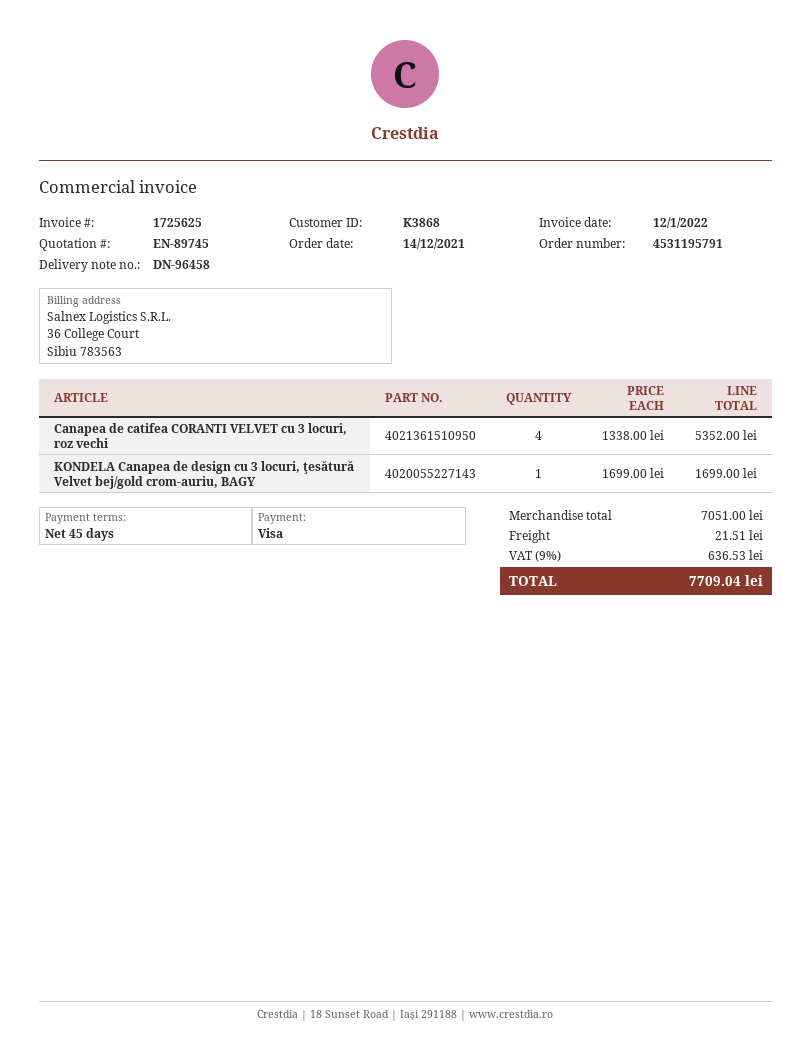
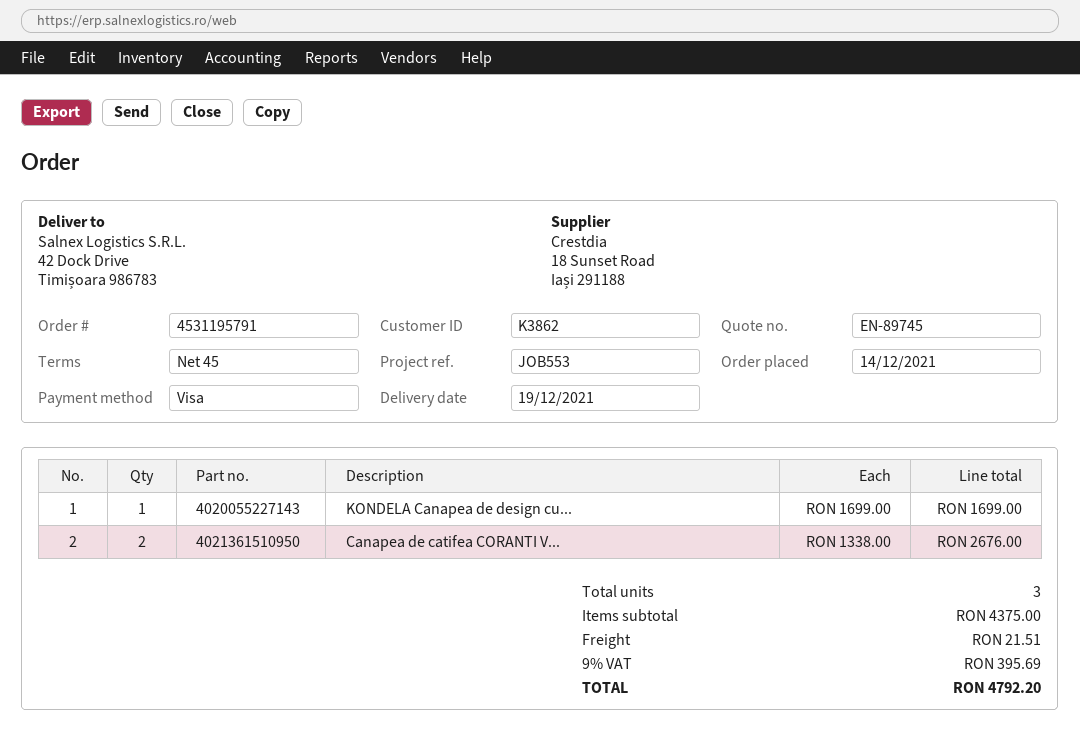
customer number: K3868 -> K3862
Canapea de catifea CORANTI VELVET cu 3 locuri, roz vechi: 4 x 1338.00 = 5352.00 -> 2 x 1338.00 = 2676.00
subtotal: 7051.00 -> 4375.00
tax: 9% = 636.53 -> 9% = 395.69
total: 7709.04 -> 4792.20

